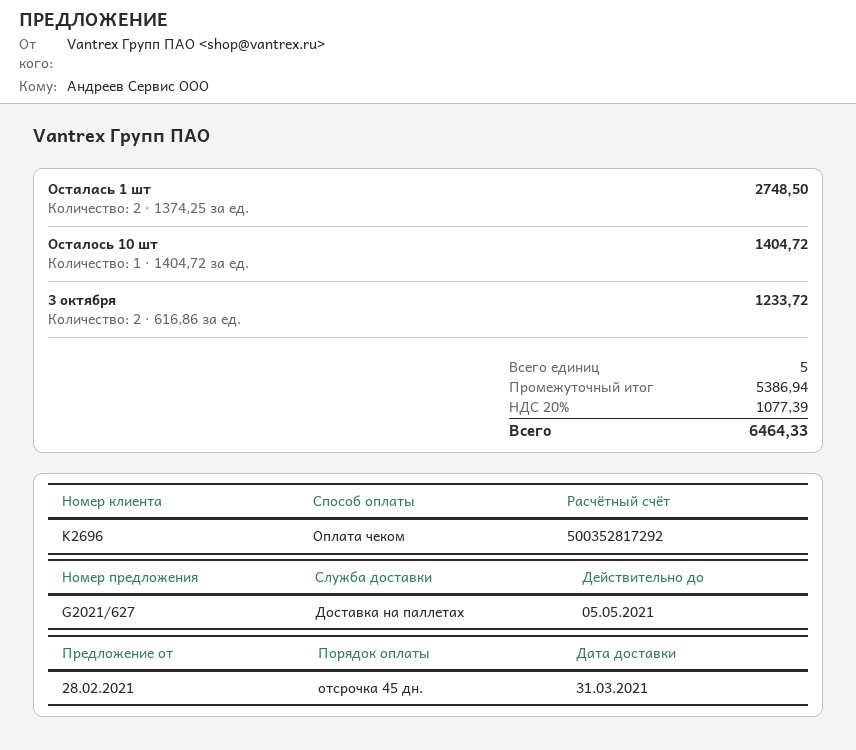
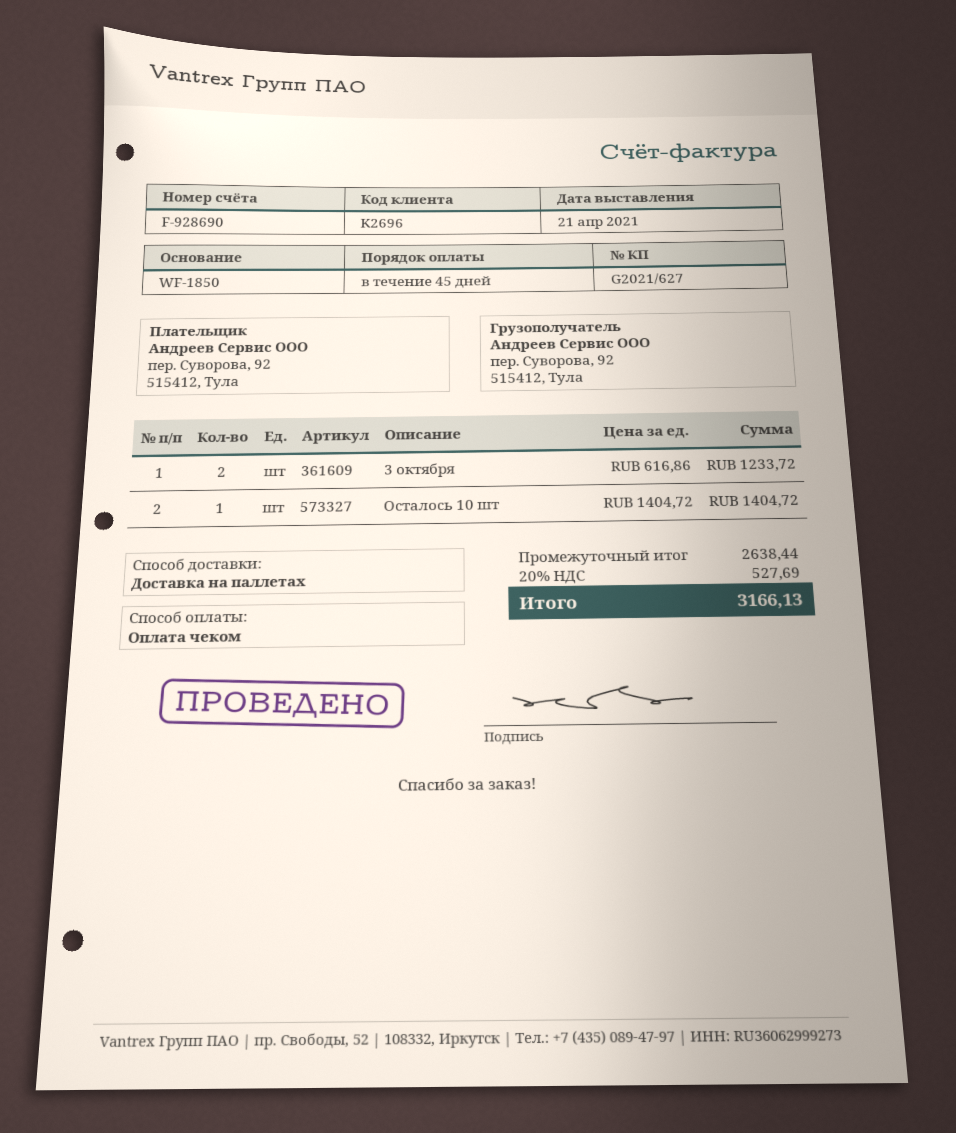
Осталась 1 шт: 2 x 1374.25 = 2748.50 -> none
subtotal: 5386.94 -> 2638.44
tax: 20% = 1077.39 -> 20% = 527.69
total: 6464.33 -> 3166.13

